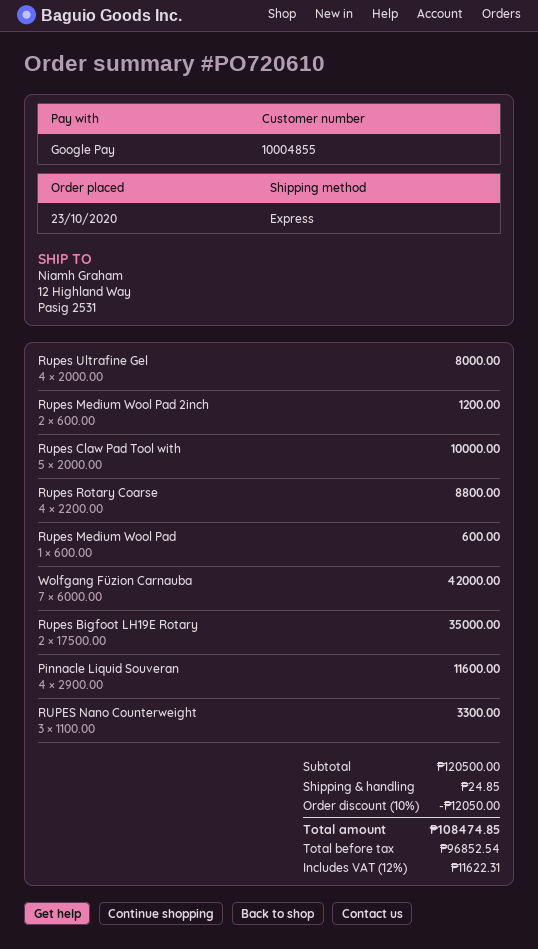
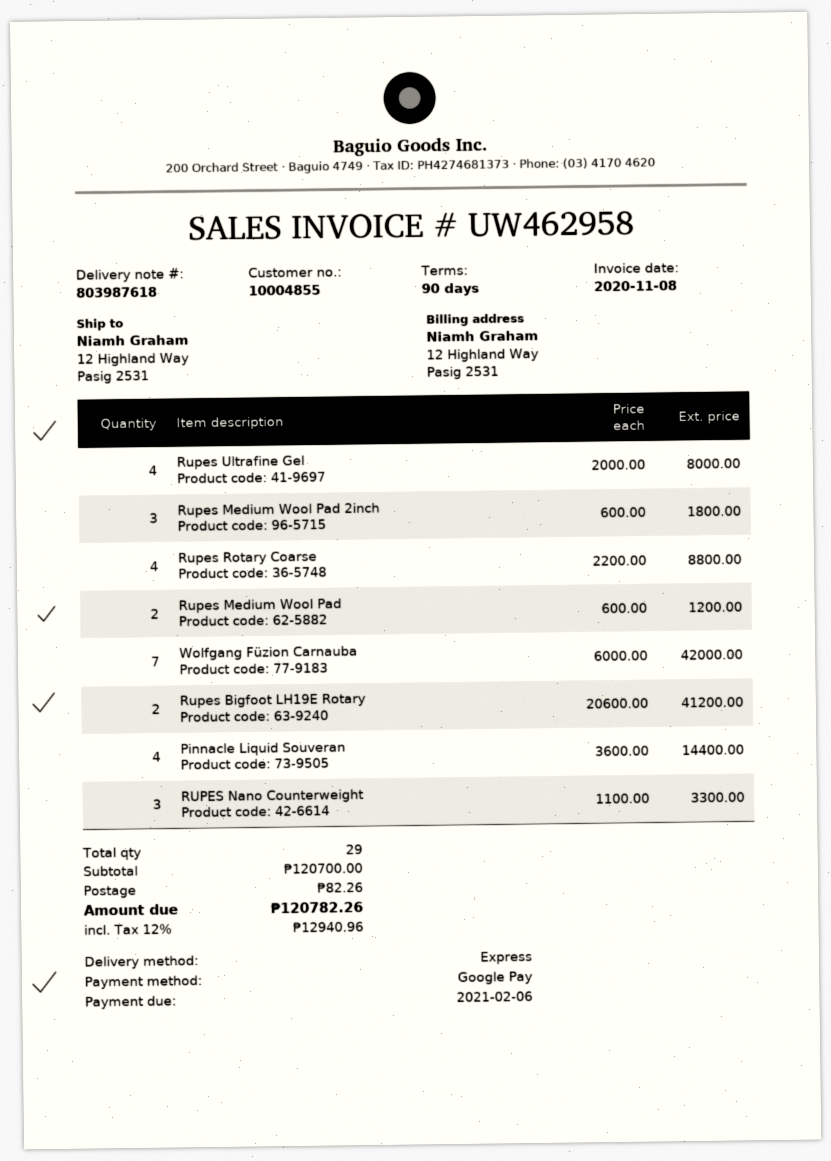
Rupes Medium Wool Pad 2inch: 2 x 600.00 = 1200.00 -> 3 x 600.00 = 1800.00
Rupes Claw Pad Tool with: 5 x 2000.00 = 10000.00 -> none
Rupes Medium Wool Pad: 1 x 600.00 = 600.00 -> 2 x 600.00 = 1200.00
Rupes Bigfoot LH19E Rotary: 2 x 17500.00 = 35000.00 -> 2 x 20600.00 = 41200.00
Pinnacle Liquid Souveran: 4 x 2900.00 = 11600.00 -> 4 x 3600.00 = 14400.00
subtotal: 120500.00 -> 120700.00
discount: 10% = 12050.00 -> none
shipping: 24.85 -> 82.26
tax: 12% = 11622.31 -> 12% = 12940.96
total: 108474.85 -> 120782.26

